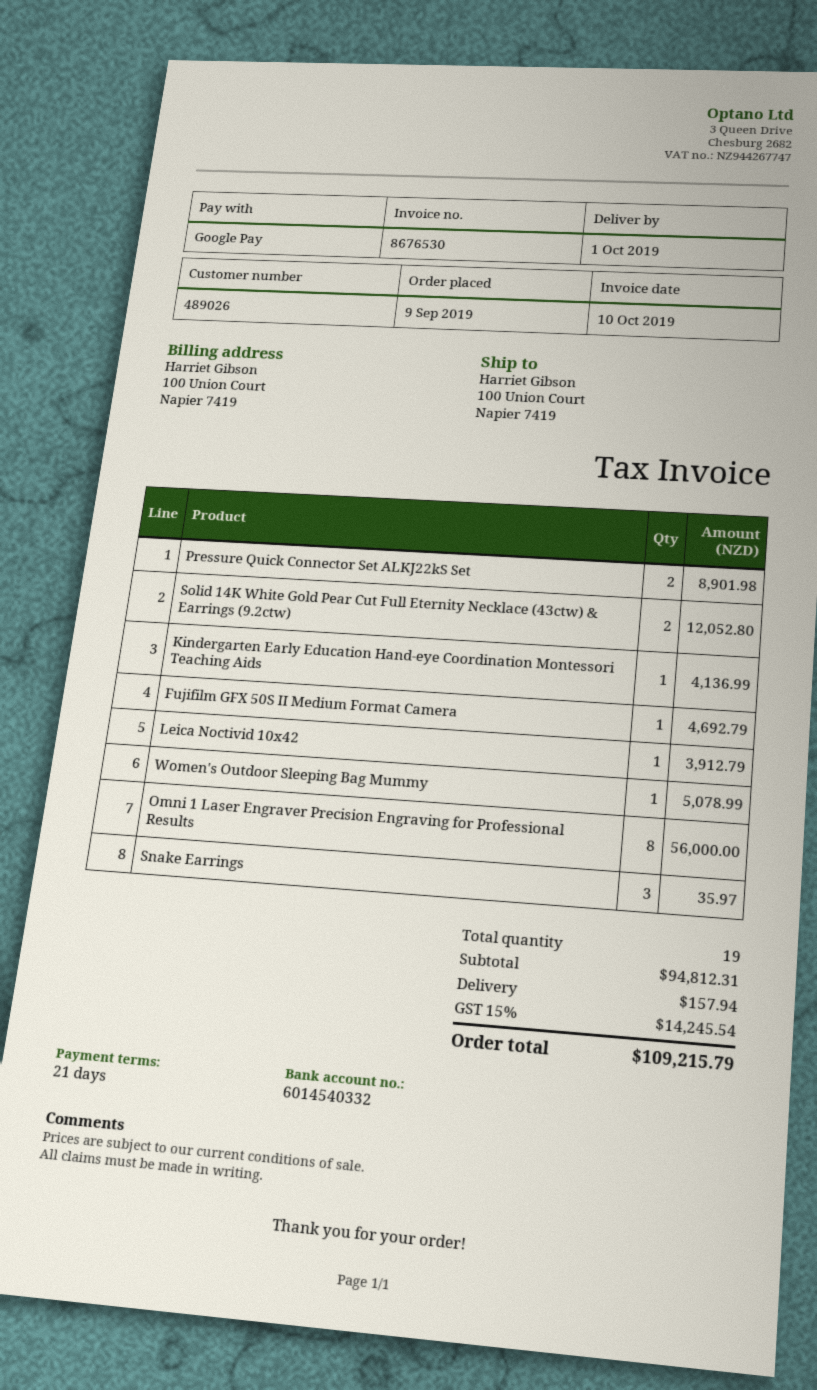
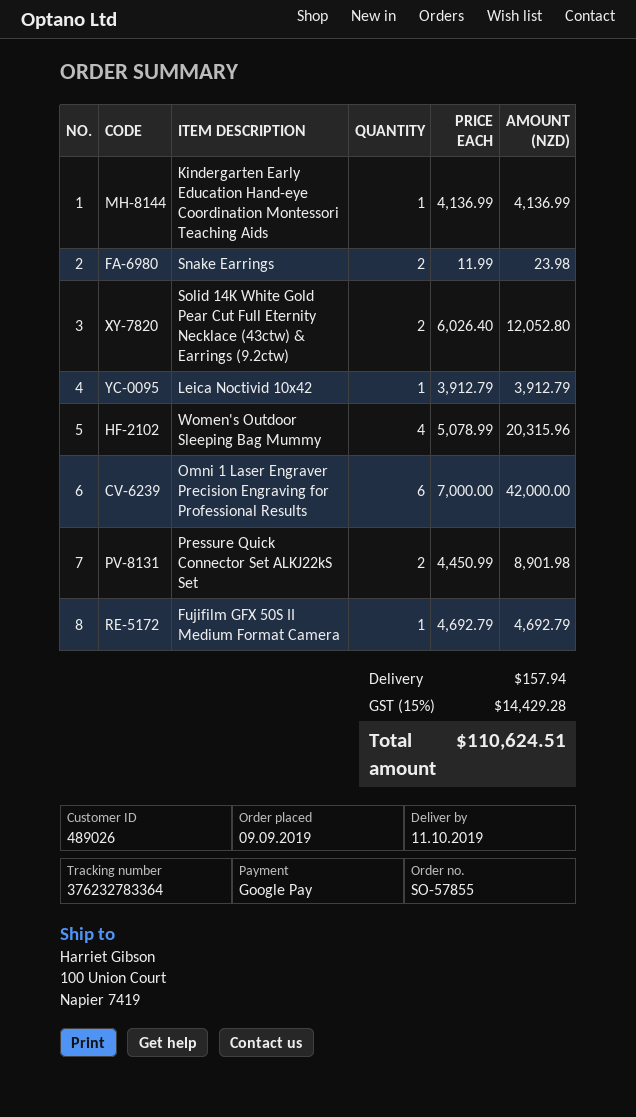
delivery date: 2019-10-01 -> 2019-10-11
Women's Outdoor Sleeping Bag Mummy: 1 for 5078.99 -> 4 for 20315.96
Omni 1 Laser Engraver Precision Engraving for Professional Results: 8 for 56000.00 -> 6 for 42000.00
Snake Earrings: 3 for 35.97 -> 2 for 23.98
tax: 15% = 14245.54 -> 15% = 14429.28
total: 109215.79 -> 110624.51

